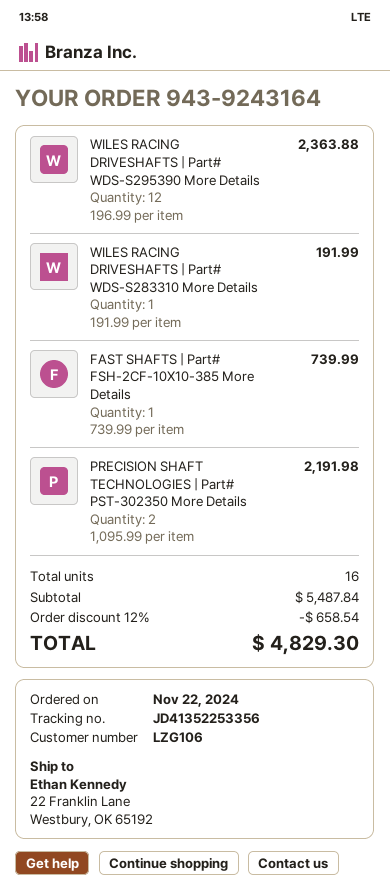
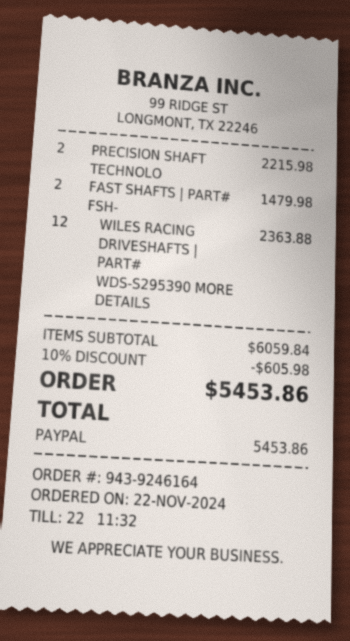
order number: 943-9243164 -> 943-9246164
WILES RACING DRIVESHAFTS | Part# WDS-S283310 More Details: 1 for 191.99 -> none
FAST SHAFTS | Part# FSH-2CF-10X10-385 More Details: 1 for 739.99 -> 2 for 1479.98
PRECISION SHAFT TECHNOLOGIES | Part# PST-302350 More Details: 2 for 2191.98 -> 2 for 2215.98
subtotal: 5487.84 -> 6059.84
discount: 12% = 658.54 -> 10% = 605.98
total: 4829.30 -> 5453.86

